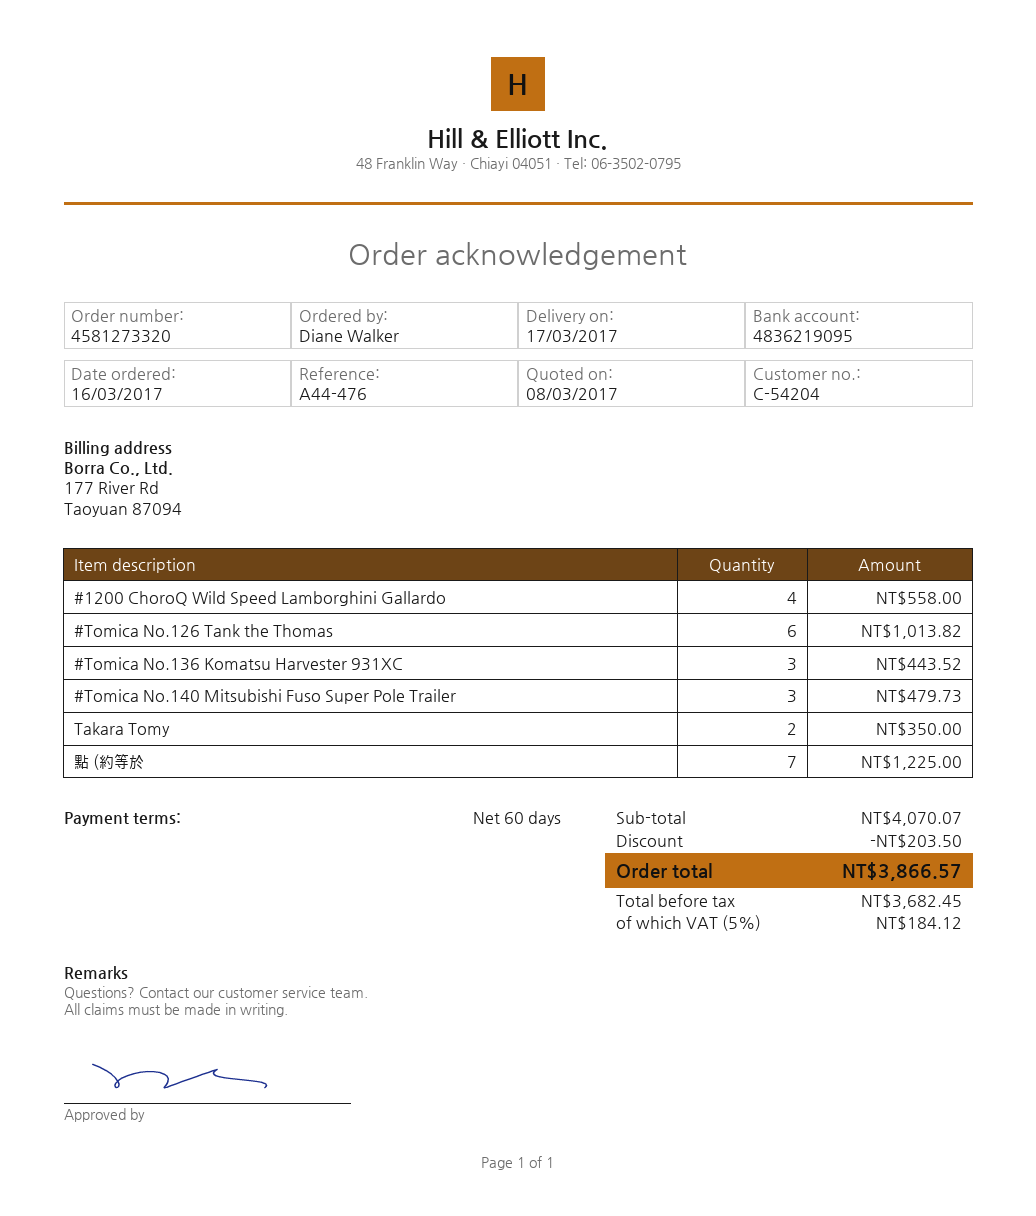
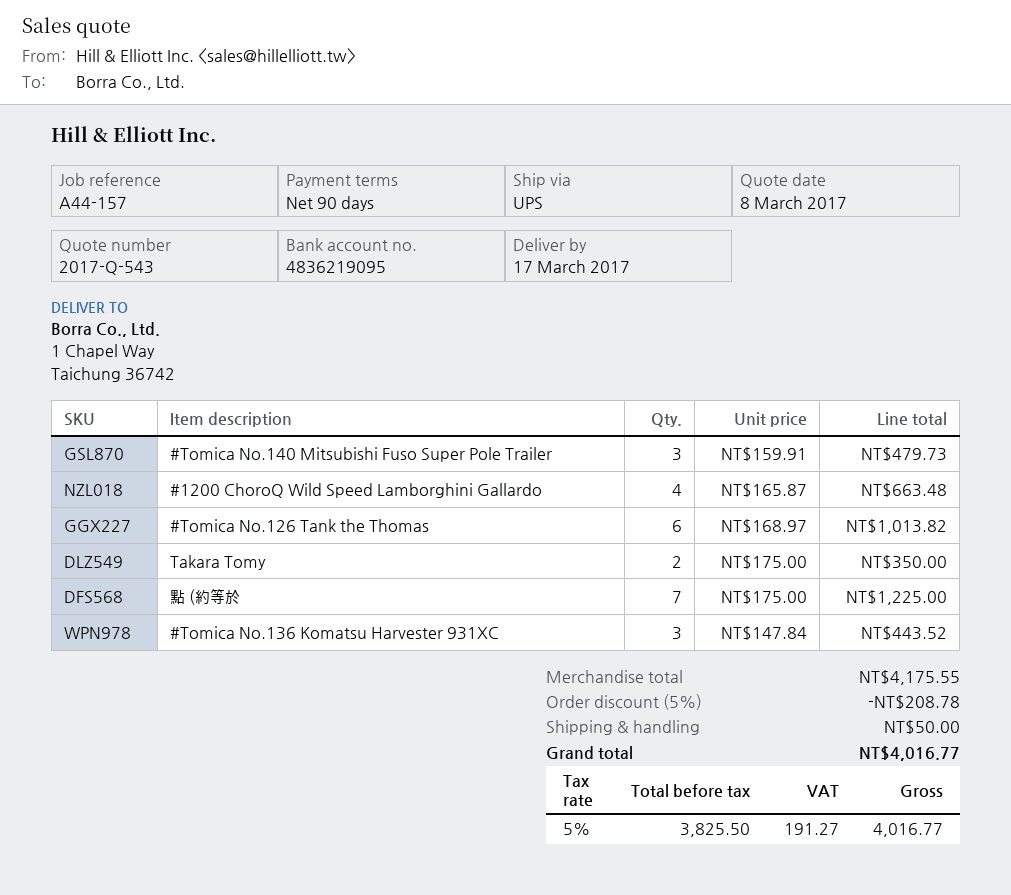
payment terms: 60 days -> 90 days
reference: A44-476 -> A44-157
#1200 ChoroQ Wild Speed Lamborghini Gallardo: 4 for 558.00 -> 4 for 663.48
subtotal: 4070.07 -> 4175.55
discount: 203.50 -> 208.78
shipping: none -> 50.00
net: 3682.45 -> 3825.50
tax: 5% = 184.12 -> 5% = 191.27
total: 3866.57 -> 4016.77

